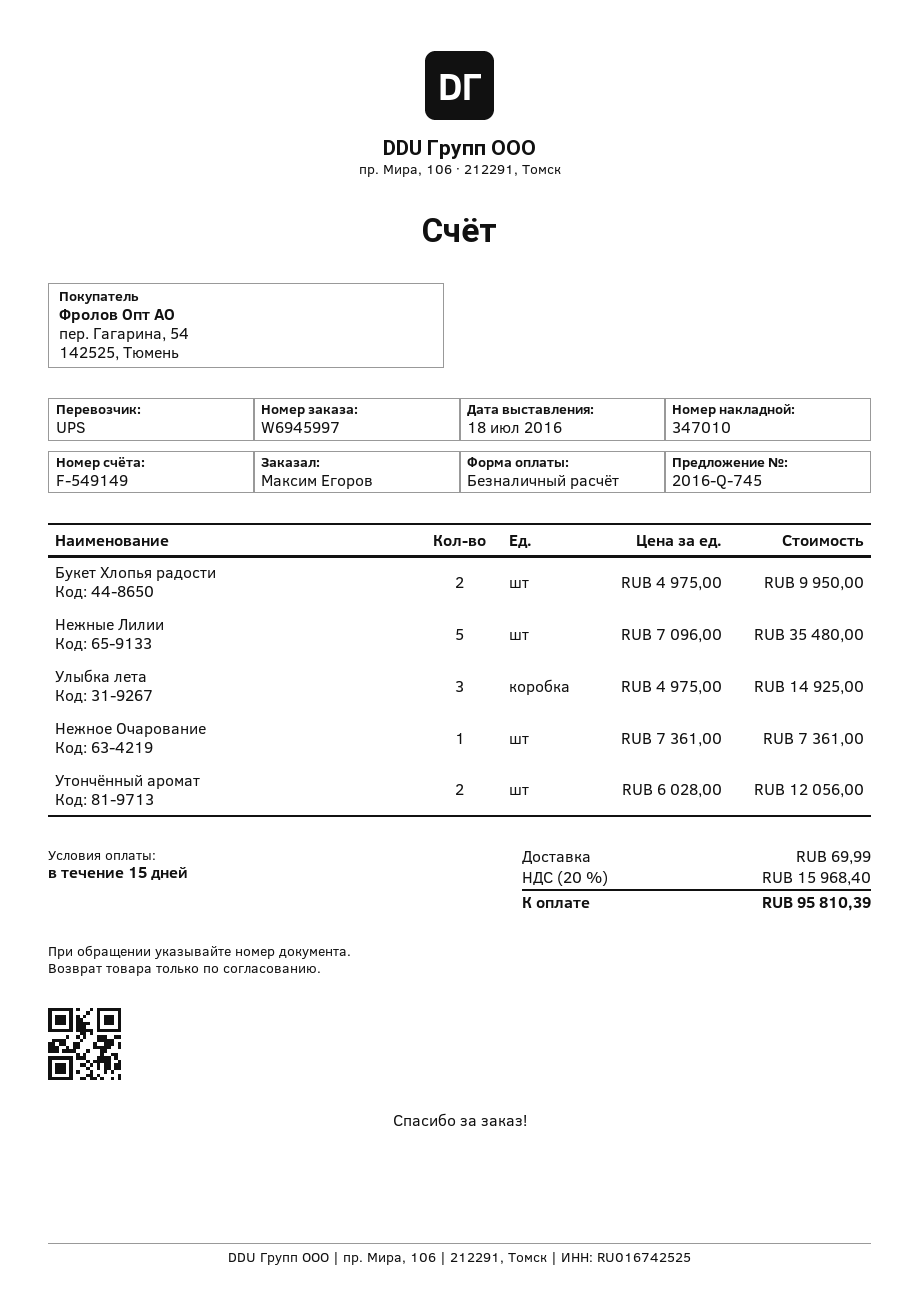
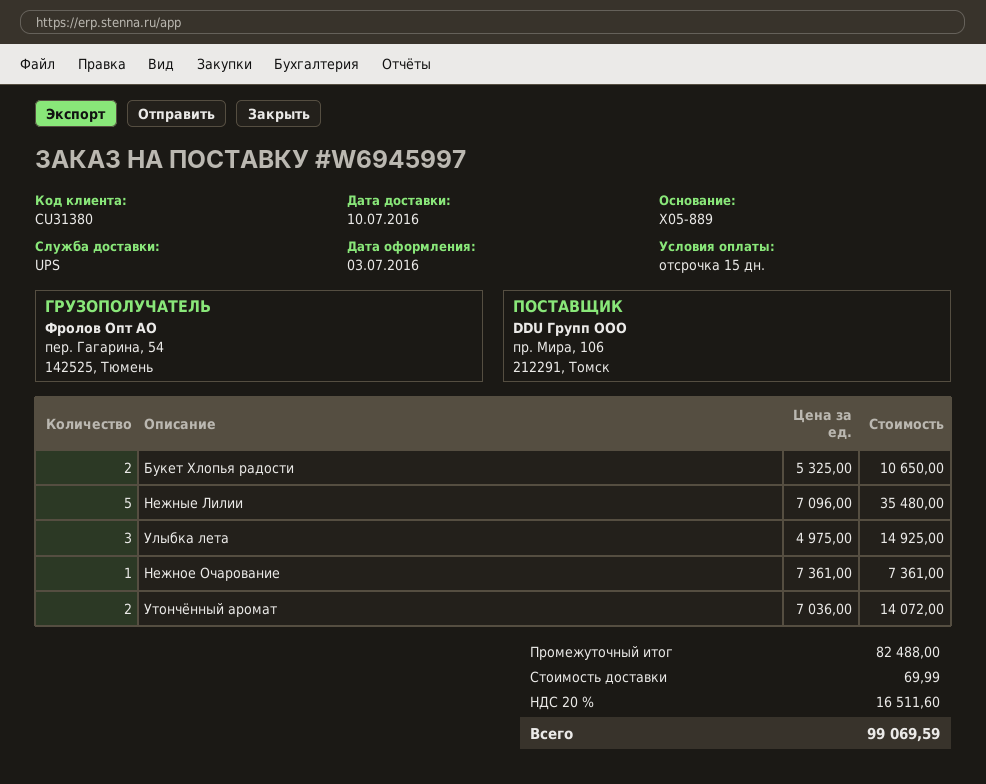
Букет Хлопья радости: 2 x 4975.00 = 9950.00 -> 2 x 5325.00 = 10650.00
Утончённый аромат: 2 x 6028.00 = 12056.00 -> 2 x 7036.00 = 14072.00
tax: 20% = 15968.40 -> 20% = 16511.60
total: 95810.39 -> 99069.59

